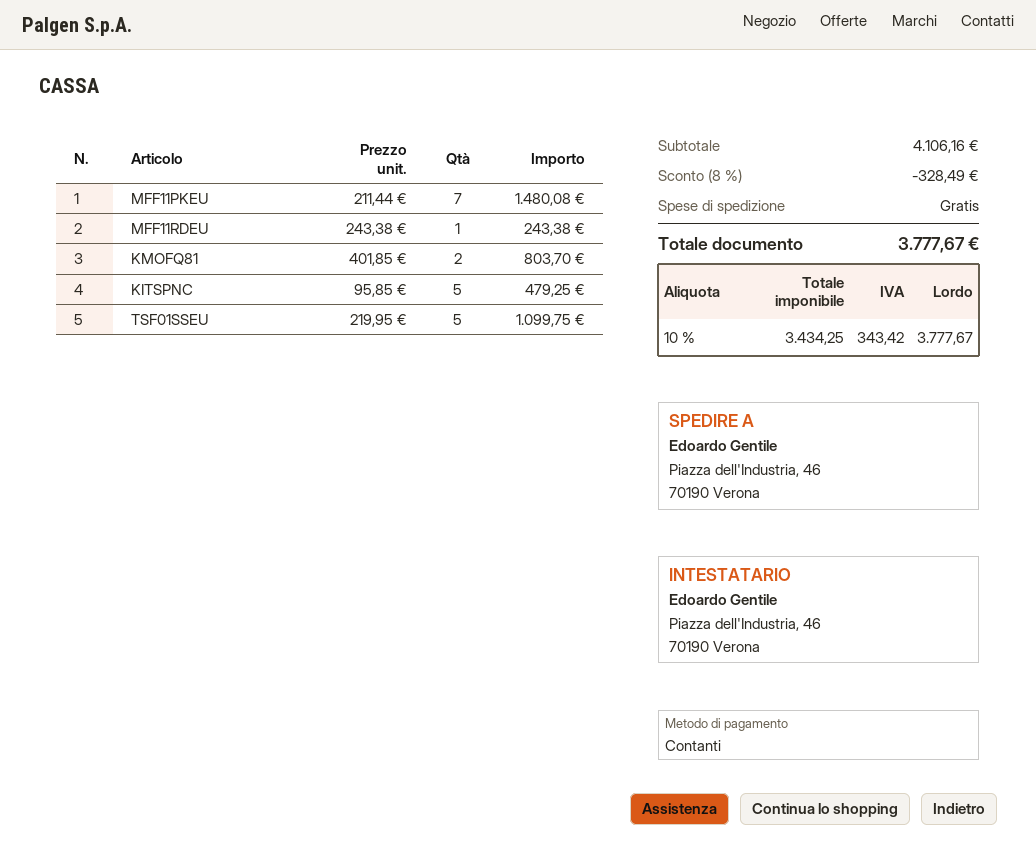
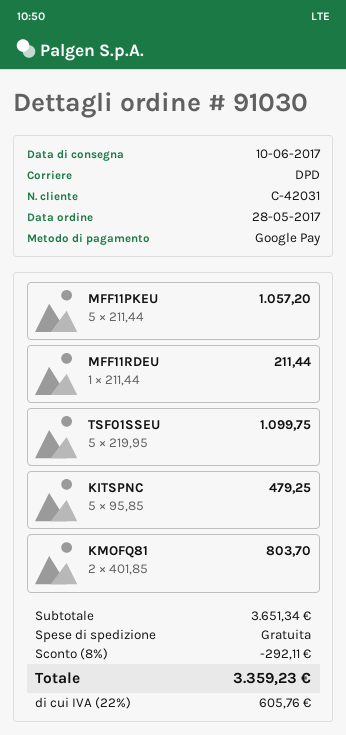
payment method: cash -> Google Pay
MFF11PKEU: 7 x 211.44 = 1480.08 -> 5 x 211.44 = 1057.20
MFF11RDEU: 1 x 243.38 = 243.38 -> 1 x 211.44 = 211.44
subtotal: 4106.16 -> 3651.34
discount: 8% = 328.49 -> 8% = 292.11
tax: 10% = 343.42 -> 22% = 605.76
total: 3777.67 -> 3359.23

